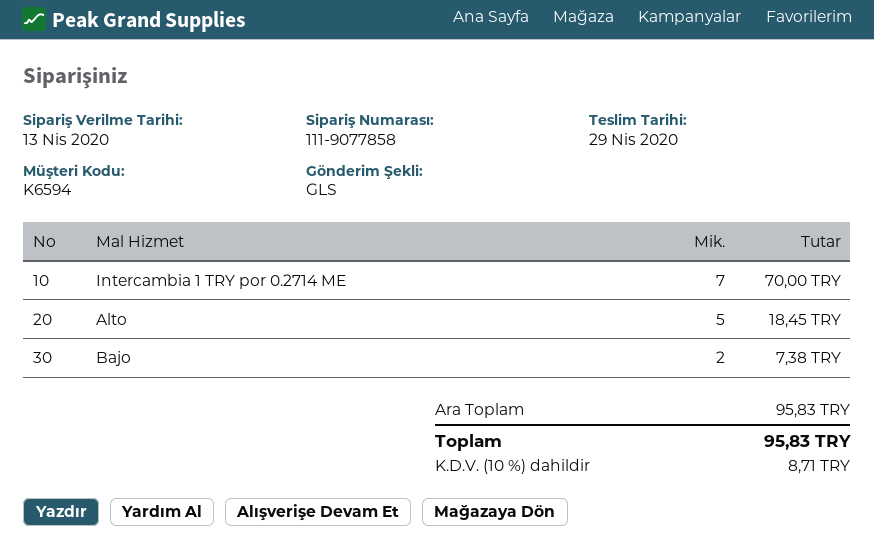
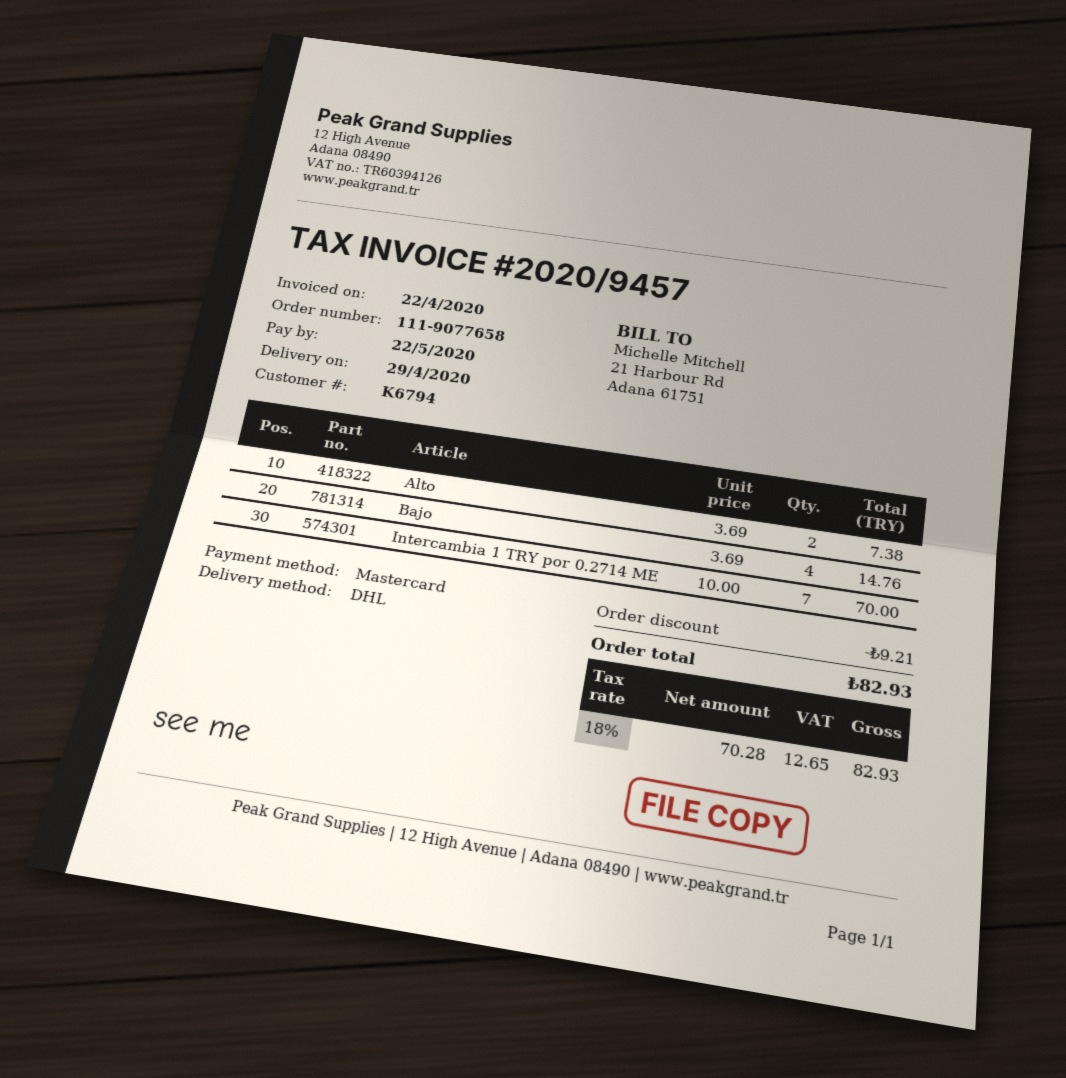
order number: 111-9077858 -> 111-9077658
customer number: K6594 -> K6794
shipping method: GLS -> DHL
Alto: 5 for 18.45 -> 2 for 7.38
Bajo: 2 for 7.38 -> 4 for 14.76
discount: none -> 9.21
tax: 10% = 8.71 -> 18% = 12.65
total: 95.83 -> 82.93

